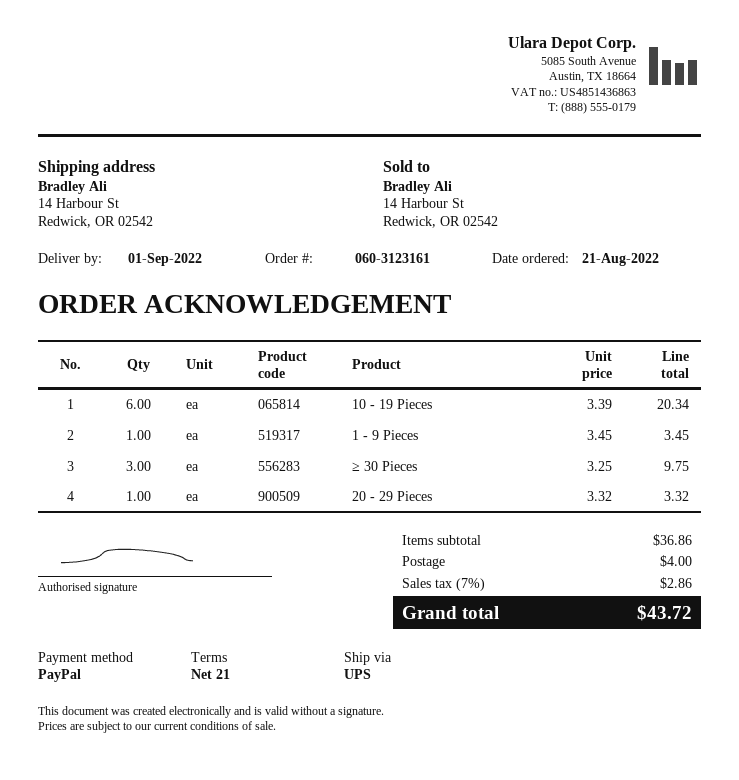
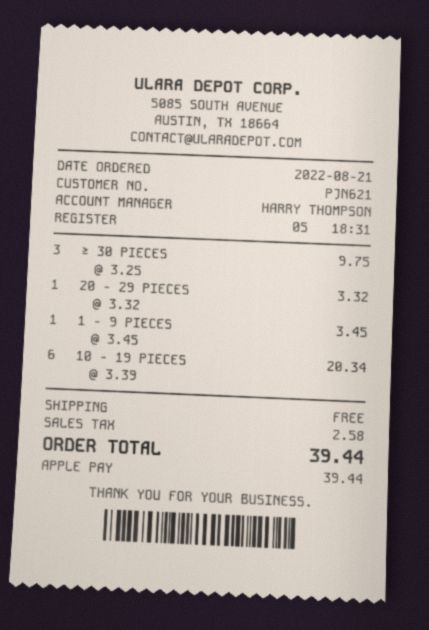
payment method: PayPal -> Apple Pay
shipping: 4.00 -> 0.00
tax: 2.86 -> 2.58
total: 43.72 -> 39.44

